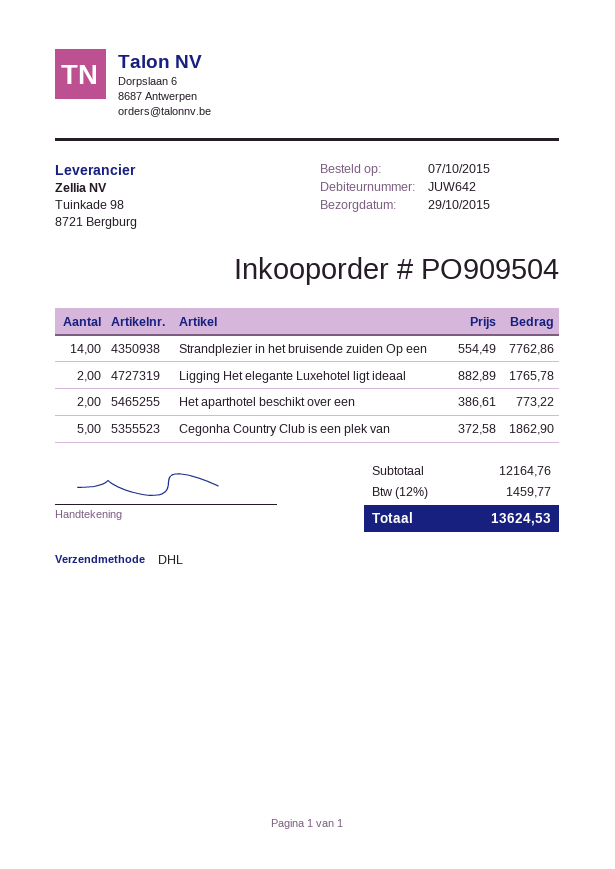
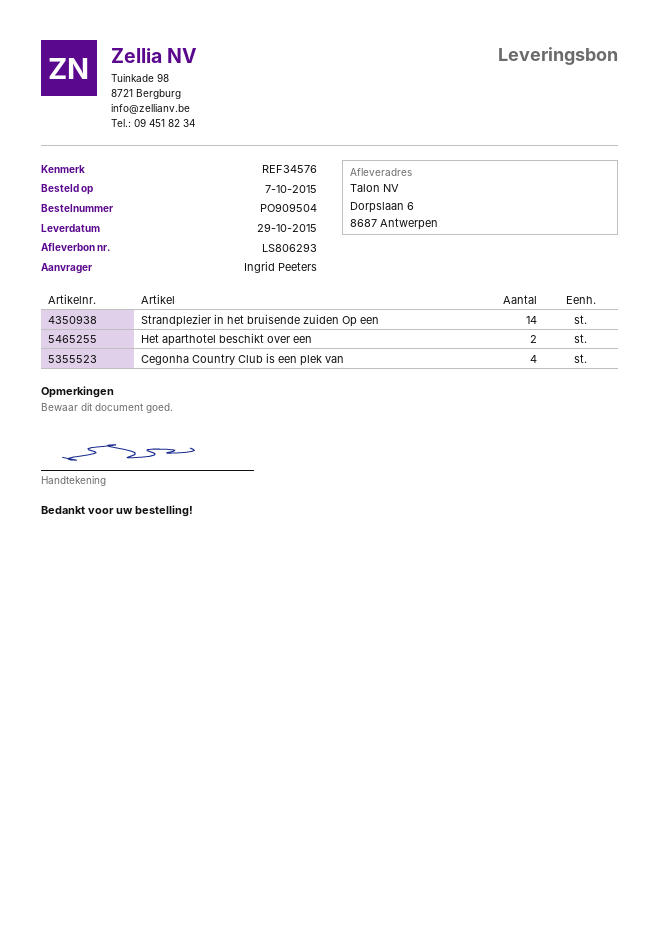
Ligging Het elegante Luxehotel ligt ideaal: 2 -> none
Cegonha Country Club is een plek van: 5 -> 4

